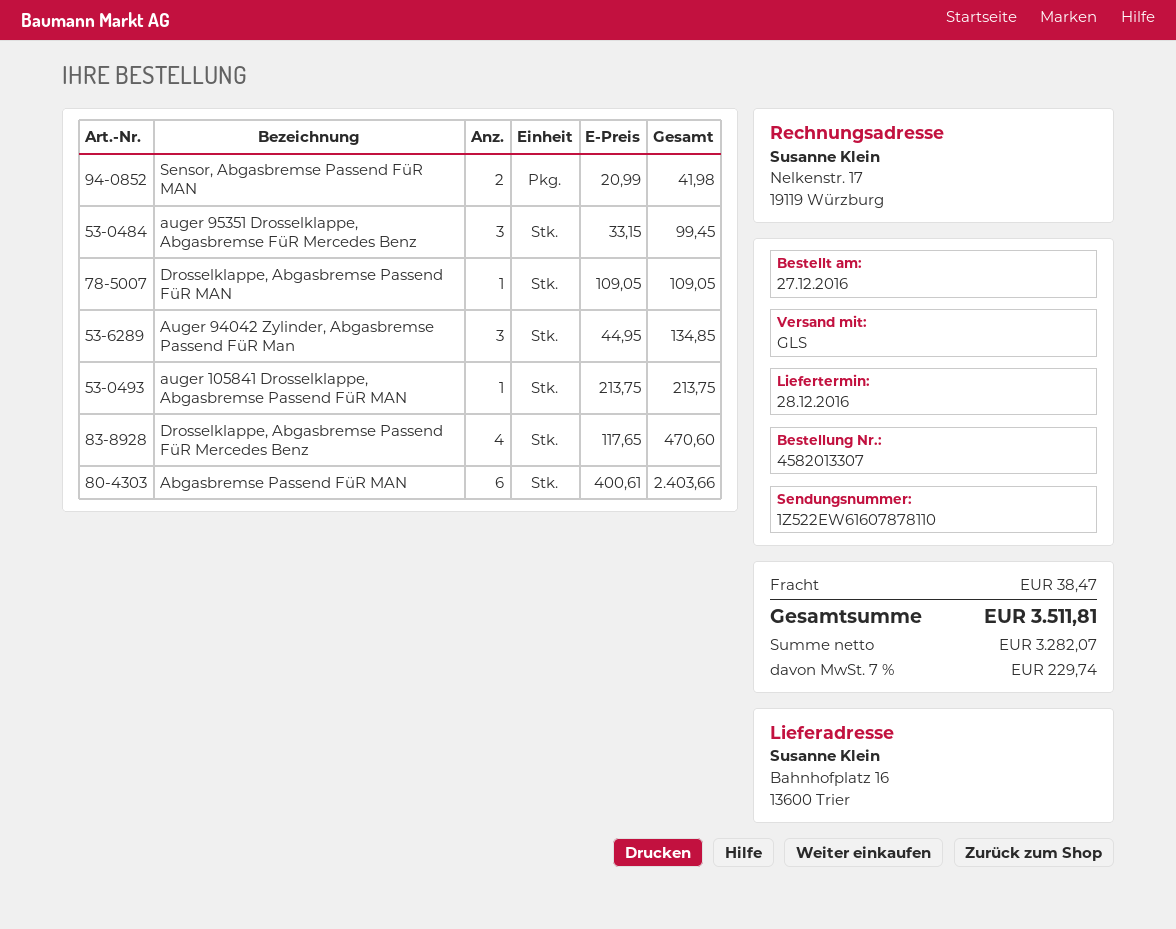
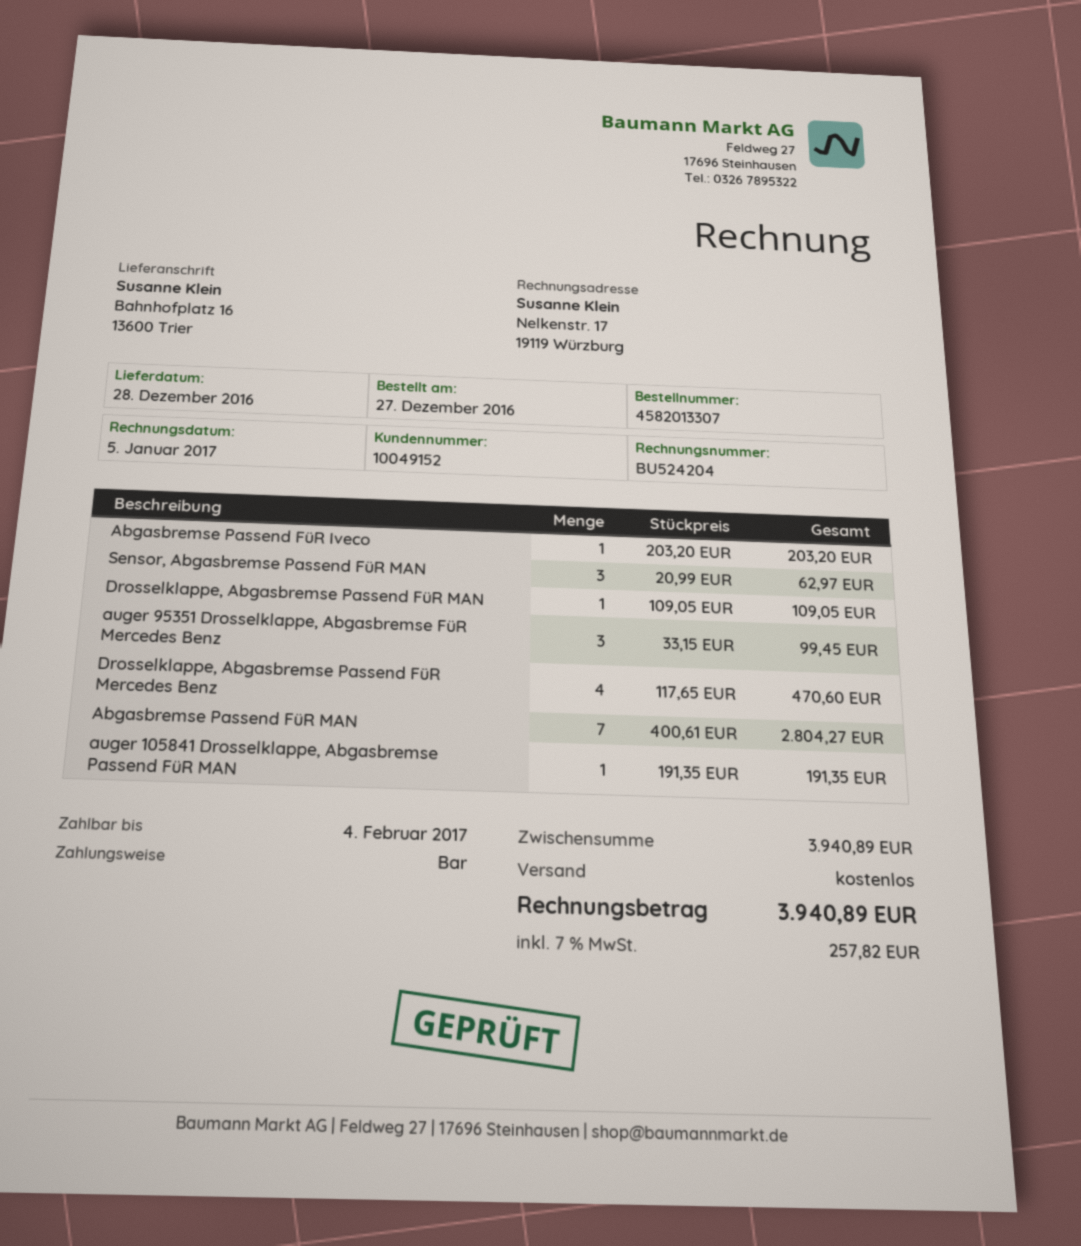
Sensor, Abgasbremse Passend FüR MAN: 2 x 20.99 = 41.98 -> 3 x 20.99 = 62.97
Auger 94042 Zylinder, Abgasbremse Passend FüR Man: 3 x 44.95 = 134.85 -> none
auger 105841 Drosselklappe, Abgasbremse Passend FüR MAN: 1 x 213.75 = 213.75 -> 1 x 191.35 = 191.35
Abgasbremse Passend FüR MAN: 6 x 400.61 = 2403.66 -> 7 x 400.61 = 2804.27
Abgasbremse Passend FüR Iveco: none -> 1 x 203.20 = 203.20
shipping: 38.47 -> 0.00
tax: 7% = 229.74 -> 7% = 257.82
total: 3511.81 -> 3940.89

